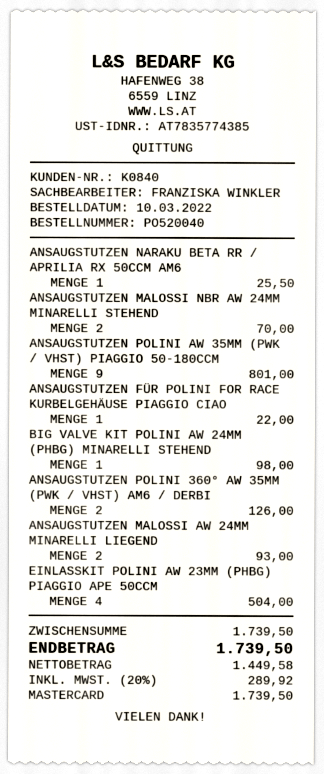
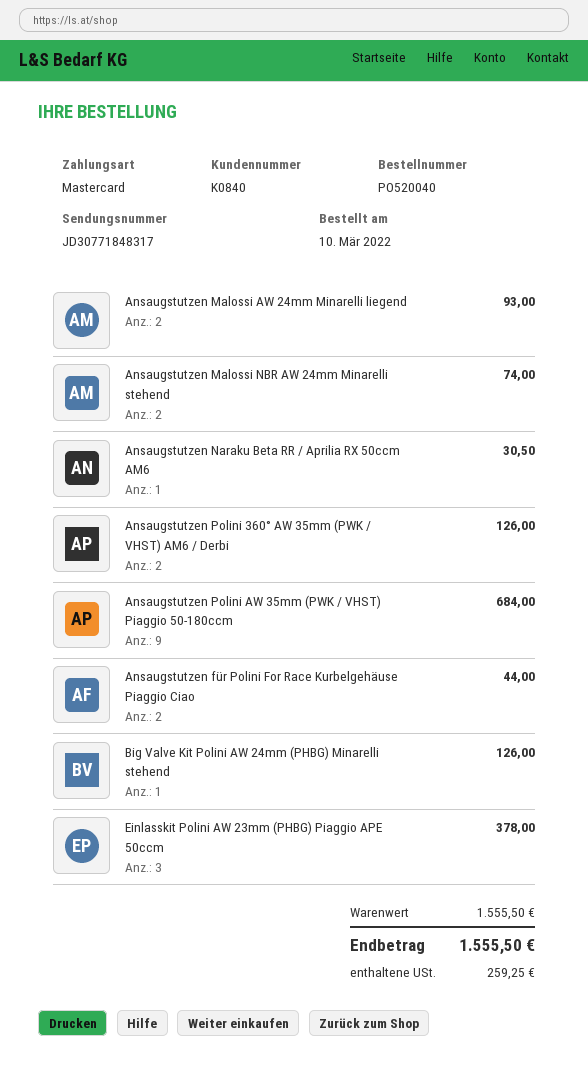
ANSAUGSTUTZEN NARAKU BETA RR / APRILIA RX 50CCM AM6: 1 for 25.50 -> 1 for 30.50
ANSAUGSTUTZEN MALOSSI NBR AW 24MM MINARELLI STEHEND: 2 for 70.00 -> 2 for 74.00
ANSAUGSTUTZEN POLINI AW 35MM (PWK / VHST) PIAGGIO 50-180CCM: 9 for 801.00 -> 9 for 684.00
ANSAUGSTUTZEN FÜR POLINI FOR RACE KURBELGEHÄUSE PIAGGIO CIAO: 1 for 22.00 -> 2 for 44.00
BIG VALVE KIT POLINI AW 24MM (PHBG) MINARELLI STEHEND: 1 for 98.00 -> 1 for 126.00
EINLASSKIT POLINI AW 23MM (PHBG) PIAGGIO APE 50CCM: 4 for 504.00 -> 3 for 378.00
subtotal: 1739.50 -> 1555.50
tax: 289.92 -> 259.25
total: 1739.50 -> 1555.50

